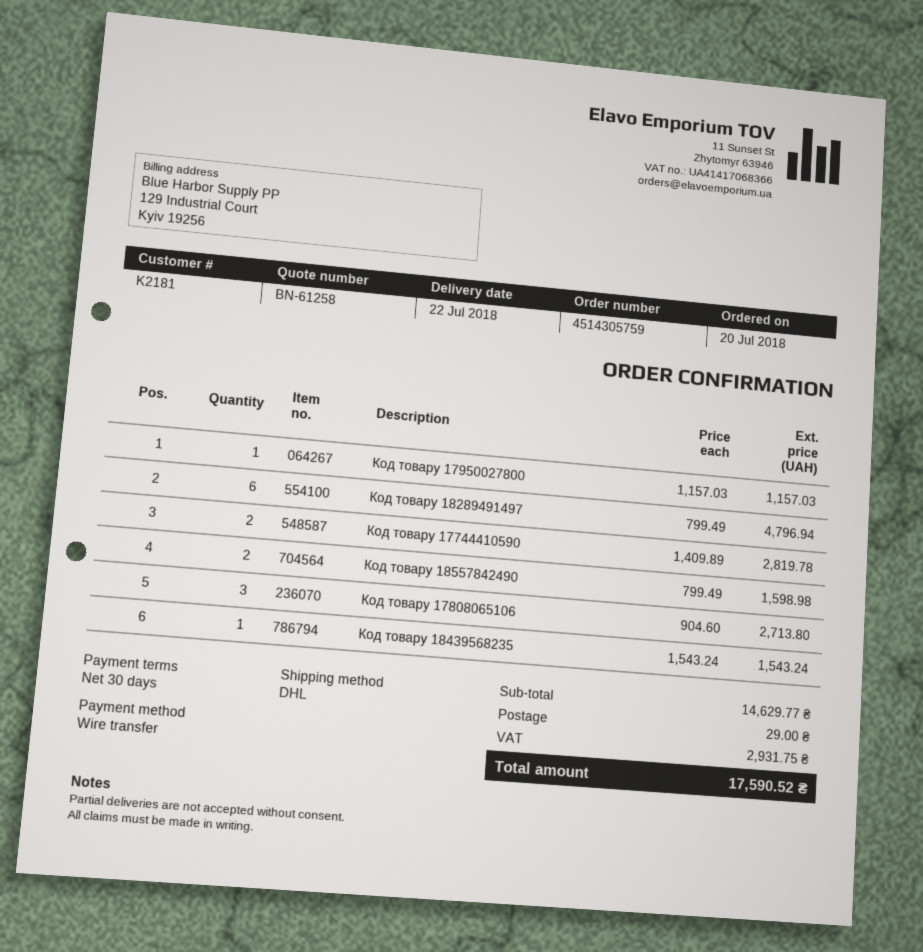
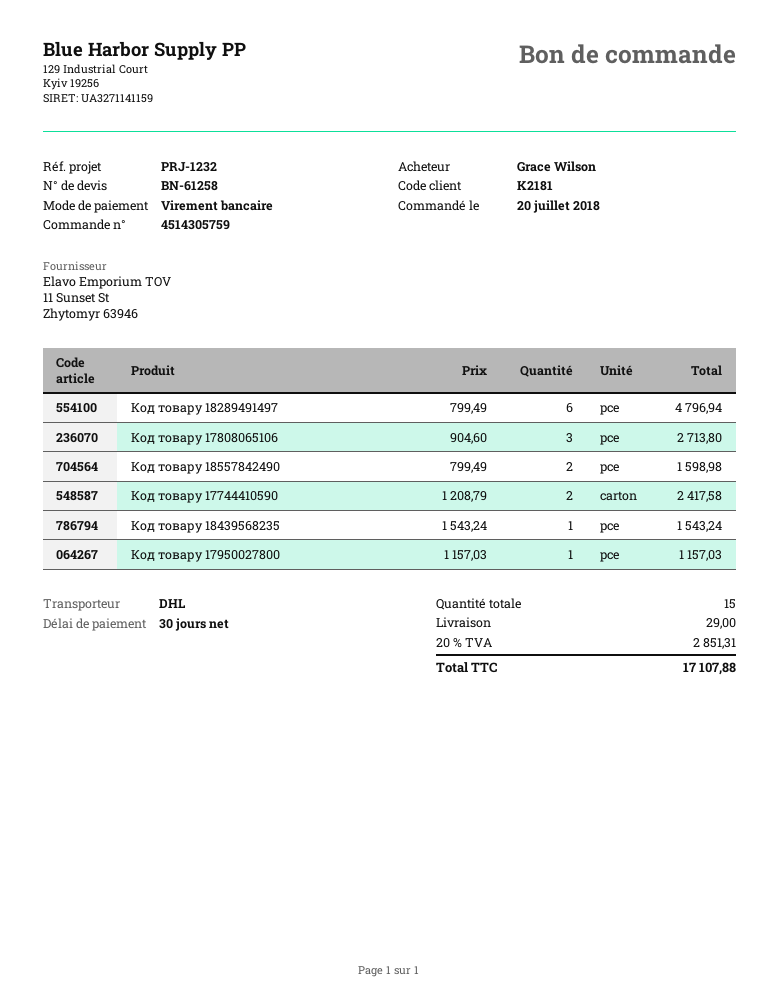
Код товару 17744410590: 2 x 1409.89 = 2819.78 -> 2 x 1208.79 = 2417.58
tax: 2931.75 -> 2851.31
total: 17590.52 -> 17107.88

